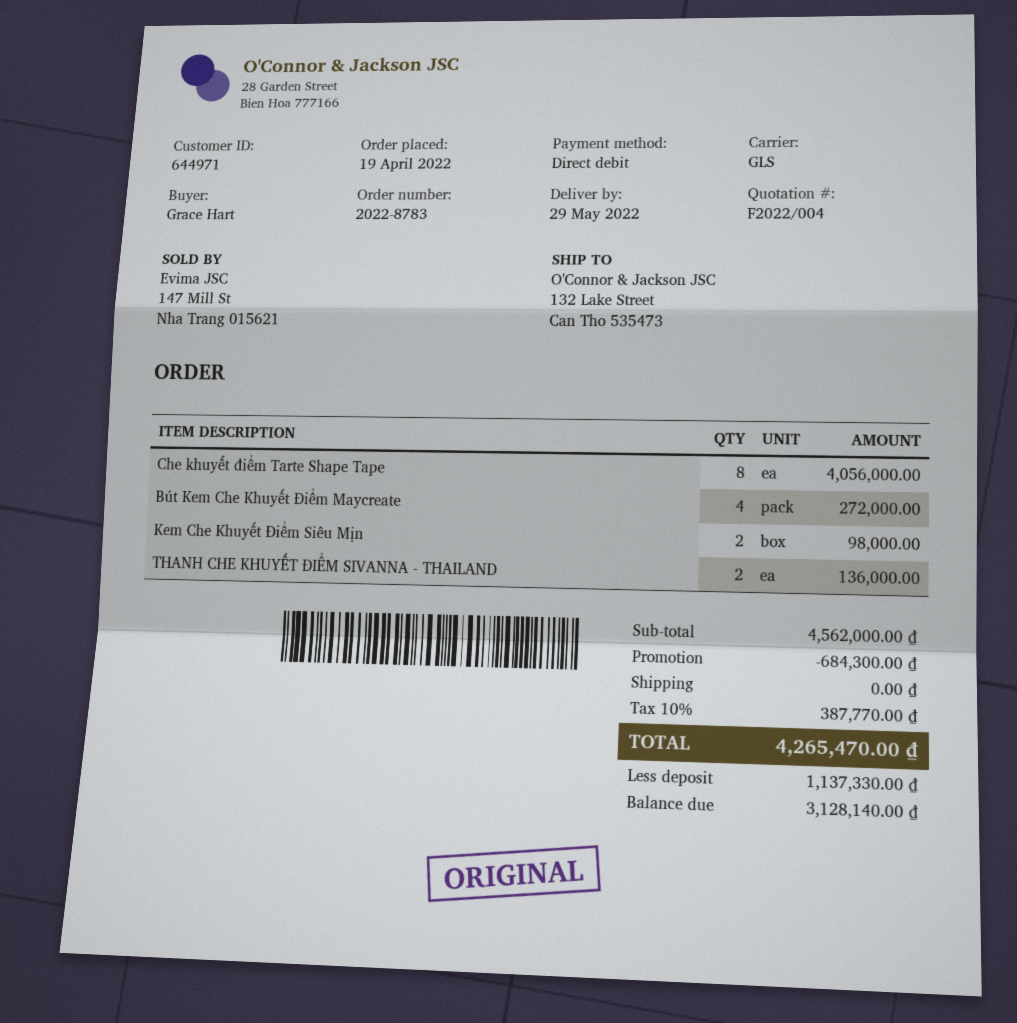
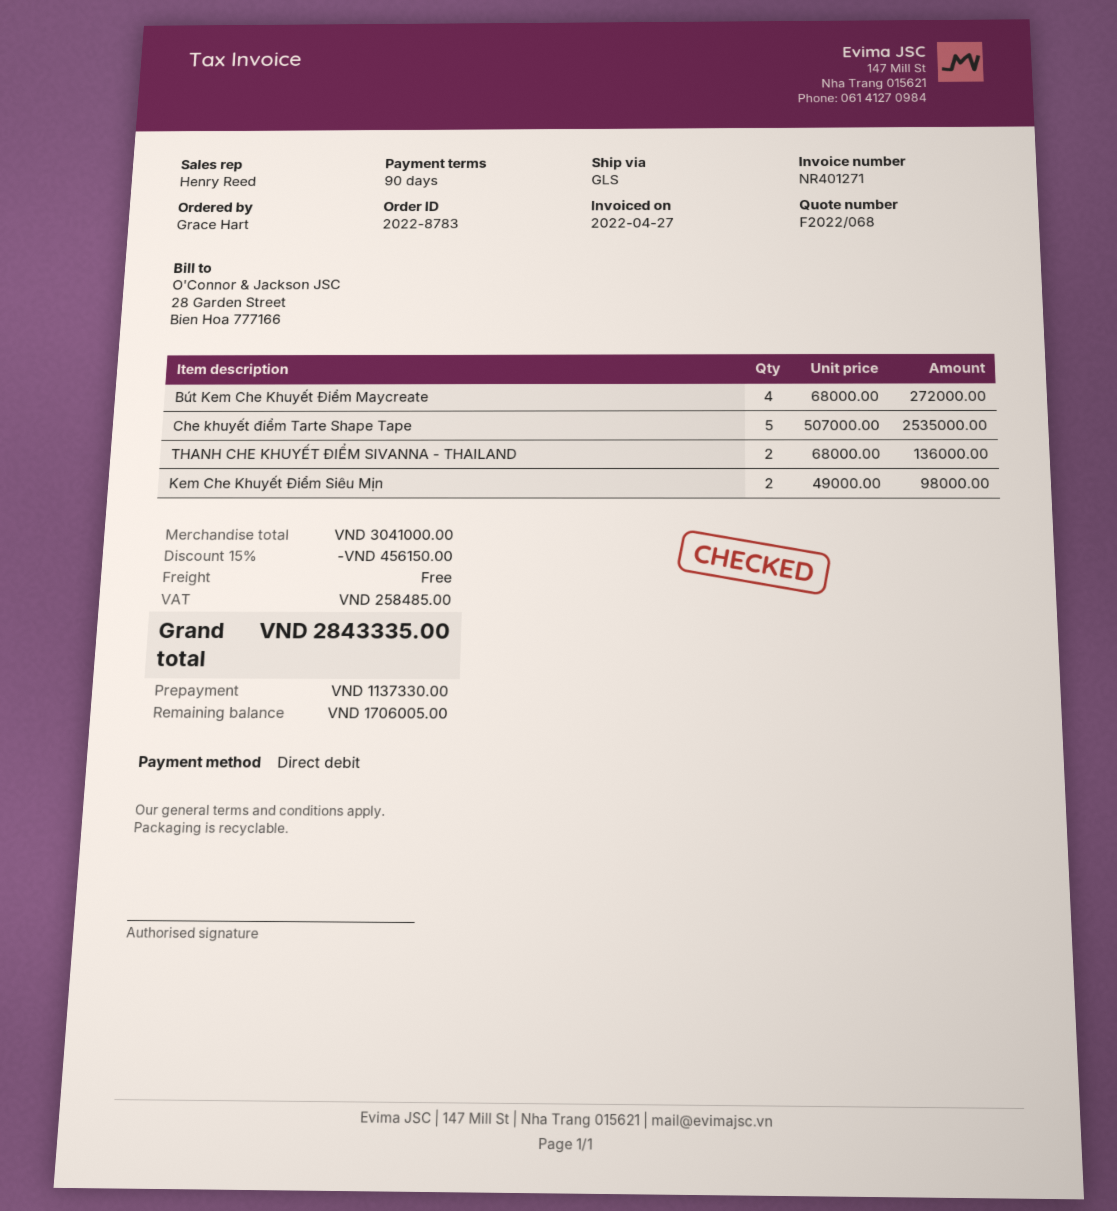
quote number: F2022/004 -> F2022/068
Che khuyết điểm Tarte Shape Tape: 8 for 4056000.00 -> 5 for 2535000.00
subtotal: 4562000.00 -> 3041000.00
discount: 684300.00 -> 456150.00
tax: 387770.00 -> 258485.00
total: 4265470.00 -> 2843335.00
balance: 3128140.00 -> 1706005.00

